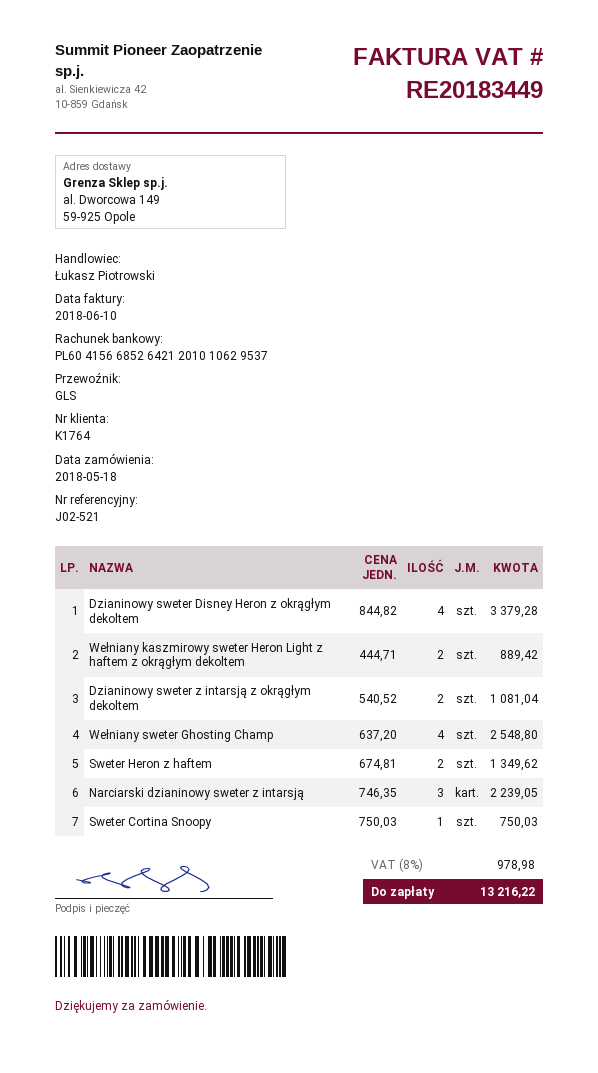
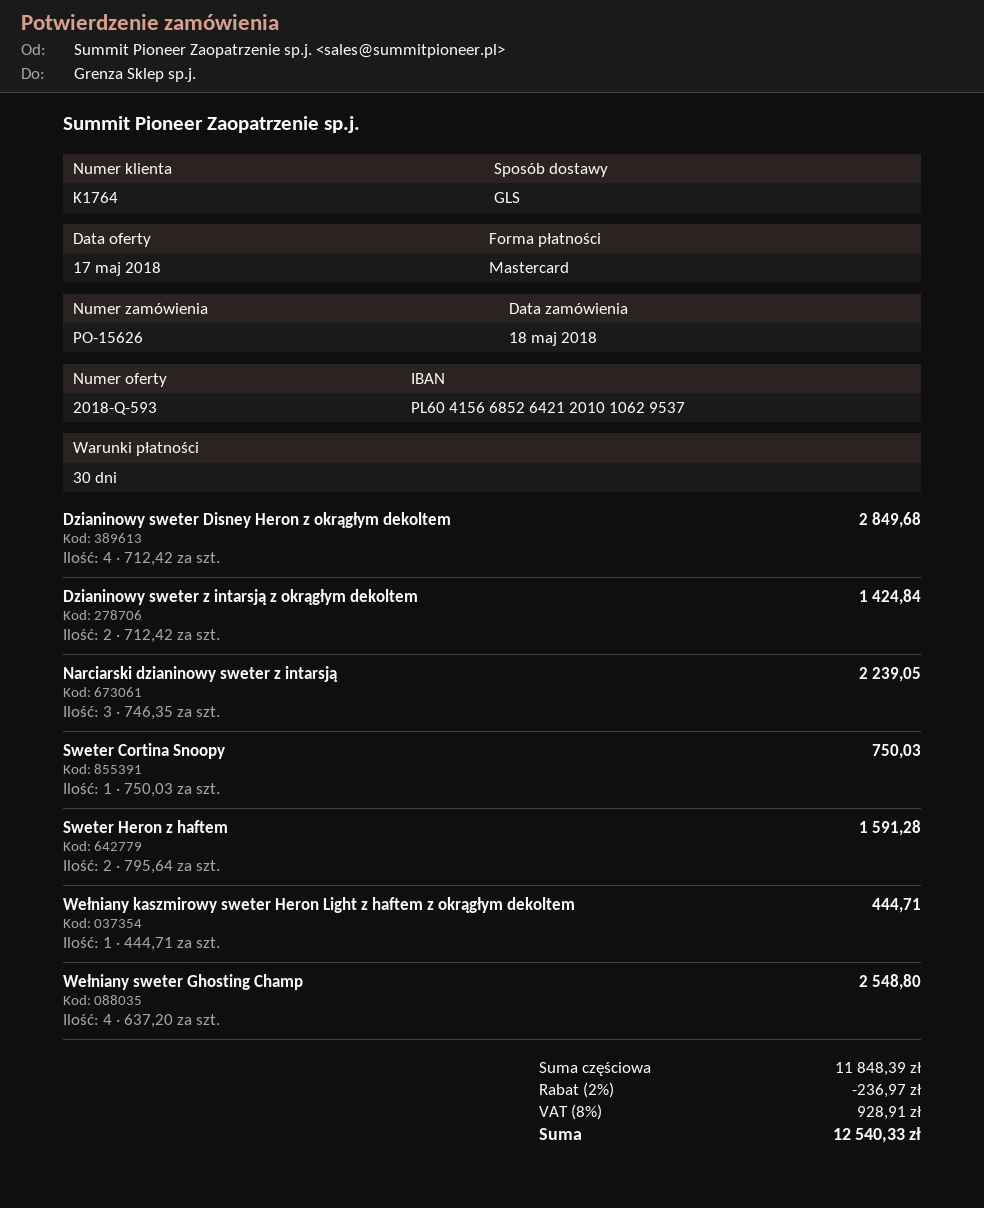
Dzianinowy sweter Disney Heron z okrągłym dekoltem: 4 x 844.82 = 3379.28 -> 4 x 712.42 = 2849.68
Wełniany kaszmirowy sweter Heron Light z haftem z okrągłym dekoltem: 2 x 444.71 = 889.42 -> 1 x 444.71 = 444.71
Dzianinowy sweter z intarsją z okrągłym dekoltem: 2 x 540.52 = 1081.04 -> 2 x 712.42 = 1424.84
Sweter Heron z haftem: 2 x 674.81 = 1349.62 -> 2 x 795.64 = 1591.28
discount: none -> 2% = 236.97
tax: 8% = 978.98 -> 8% = 928.91
total: 13216.22 -> 12540.33

